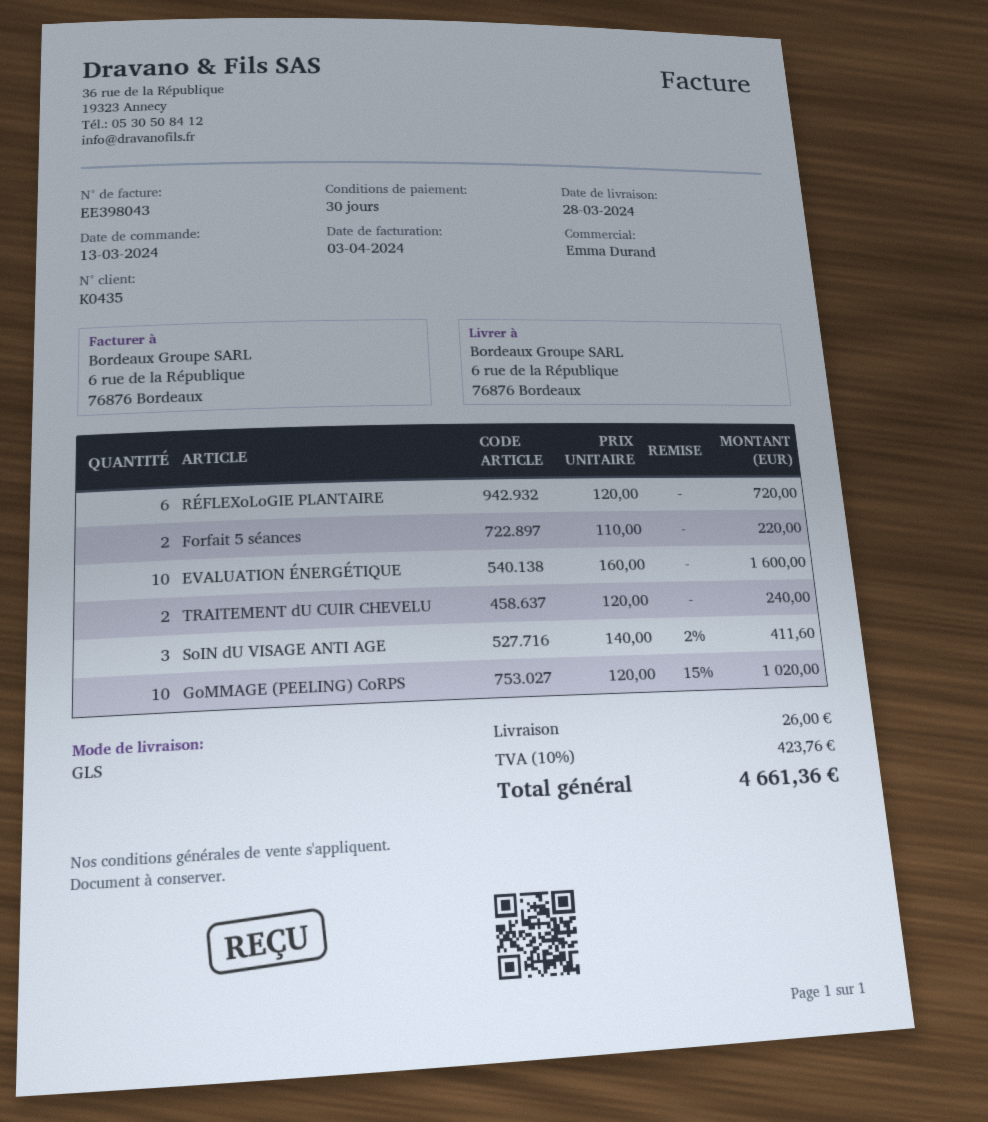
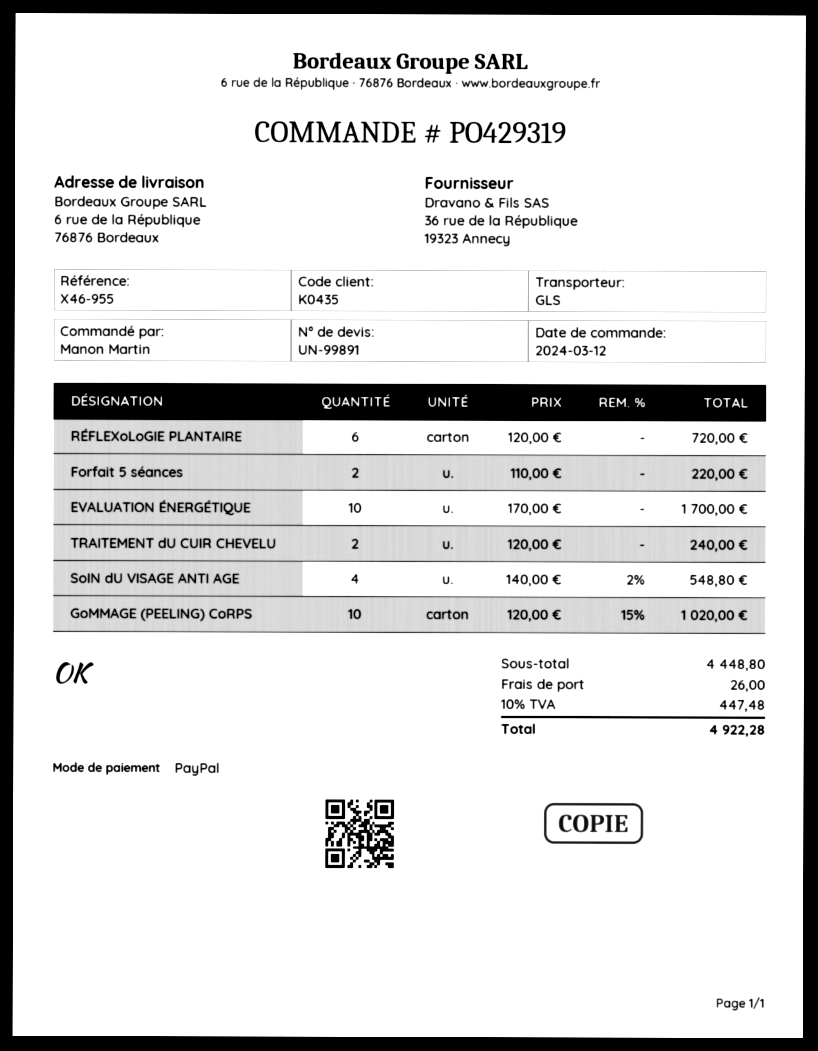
order date: 2024-03-13 -> 2024-03-12
EVALUATION ÉNERGÉTIQUE: 10 x 160.00 = 1600.00 -> 10 x 170.00 = 1700.00
SoIN dU VISAGE ANTI AGE: 3 x 140.00 - 2% = 411.60 -> 4 x 140.00 - 2% = 548.80
tax: 10% = 423.76 -> 10% = 447.48
total: 4661.36 -> 4922.28

